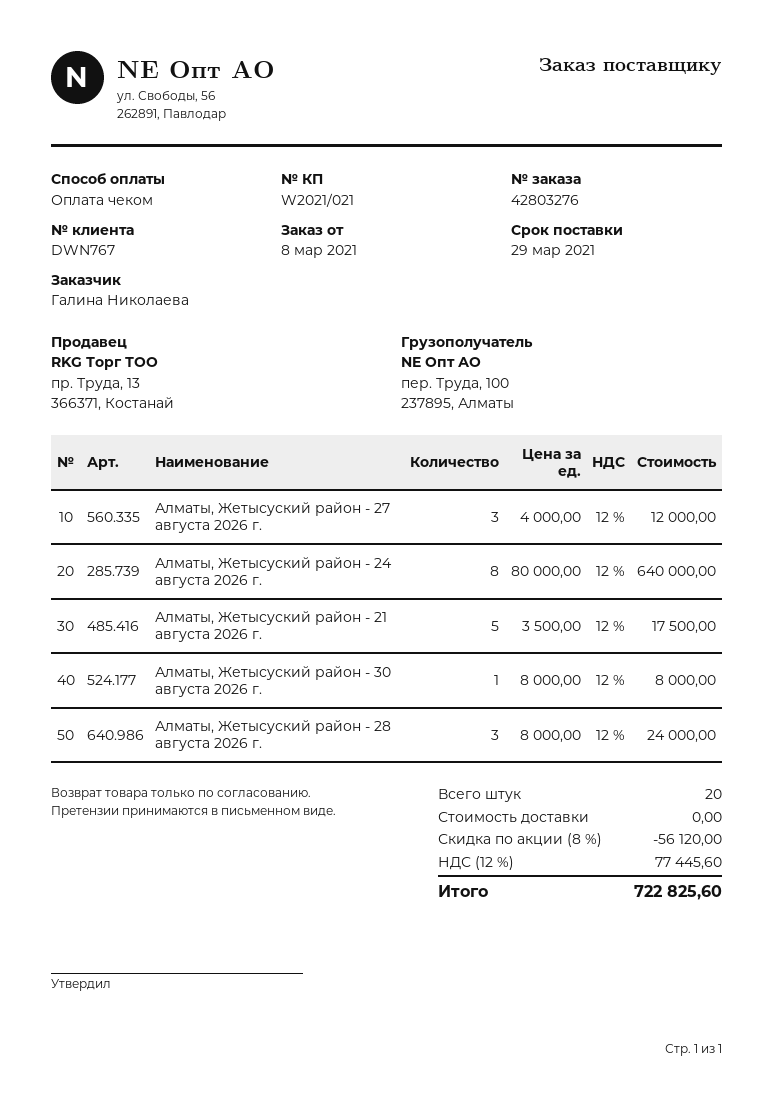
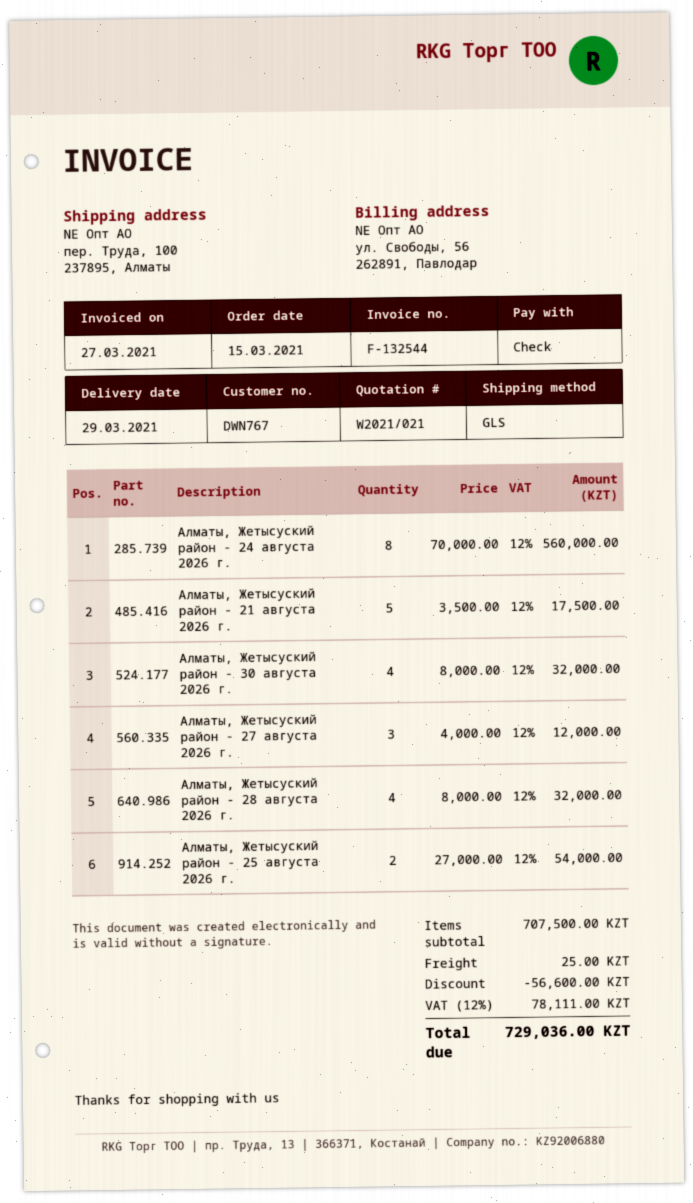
order date: 2021-03-08 -> 2021-03-15
Алматы, Жетысуский район - 24 августа 2026 г.: 8 x 80000.00 = 640000.00 -> 8 x 70000.00 = 560000.00
Алматы, Жетысуский район - 30 августа 2026 г.: 1 x 8000.00 = 8000.00 -> 4 x 8000.00 = 32000.00
Алматы, Жетысуский район - 28 августа 2026 г.: 3 x 8000.00 = 24000.00 -> 4 x 8000.00 = 32000.00
Алматы, Жетысуский район - 25 августа 2026 г.: none -> 2 x 27000.00 = 54000.00
discount: 56120.00 -> 56600.00
shipping: 0.00 -> 25.00
tax: 12% = 77445.60 -> 12% = 78111.00
total: 722825.60 -> 729036.00

